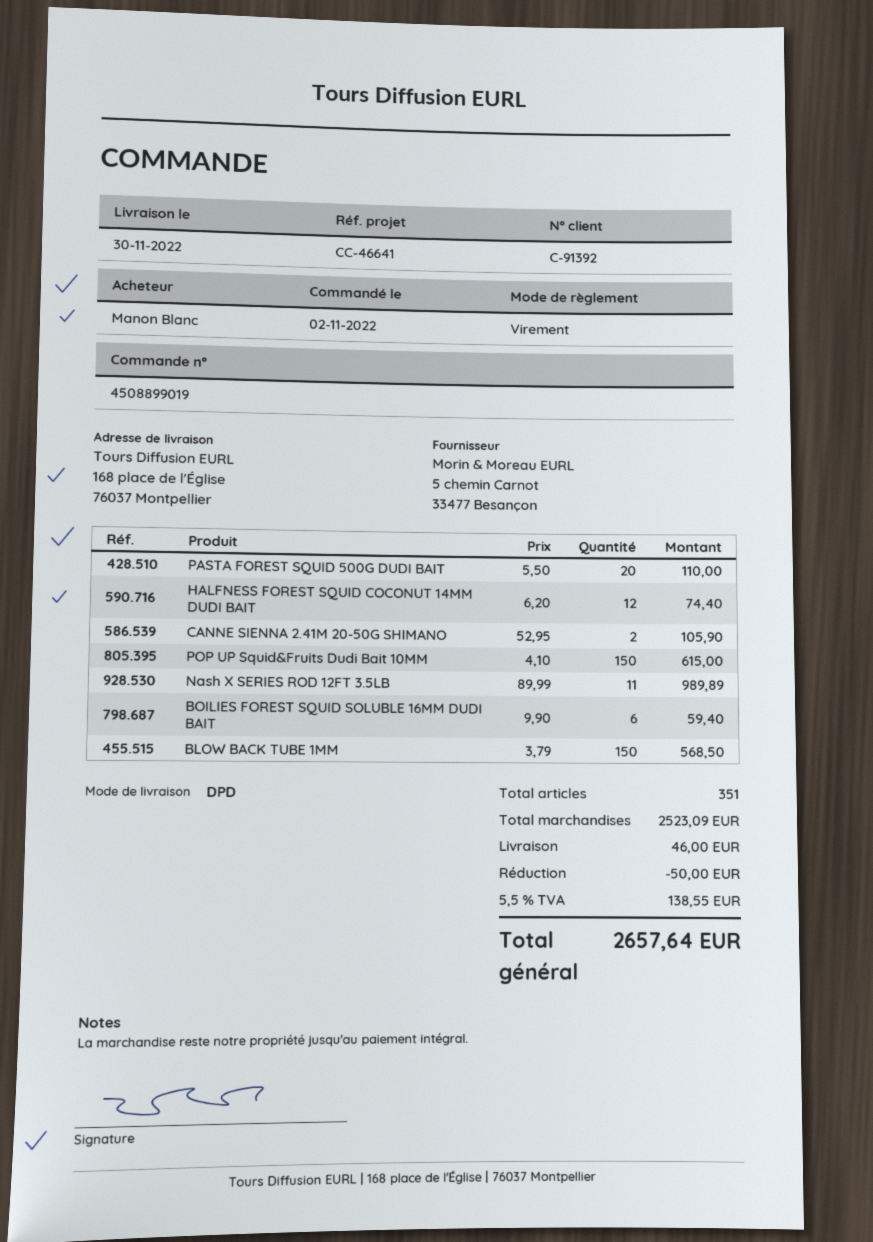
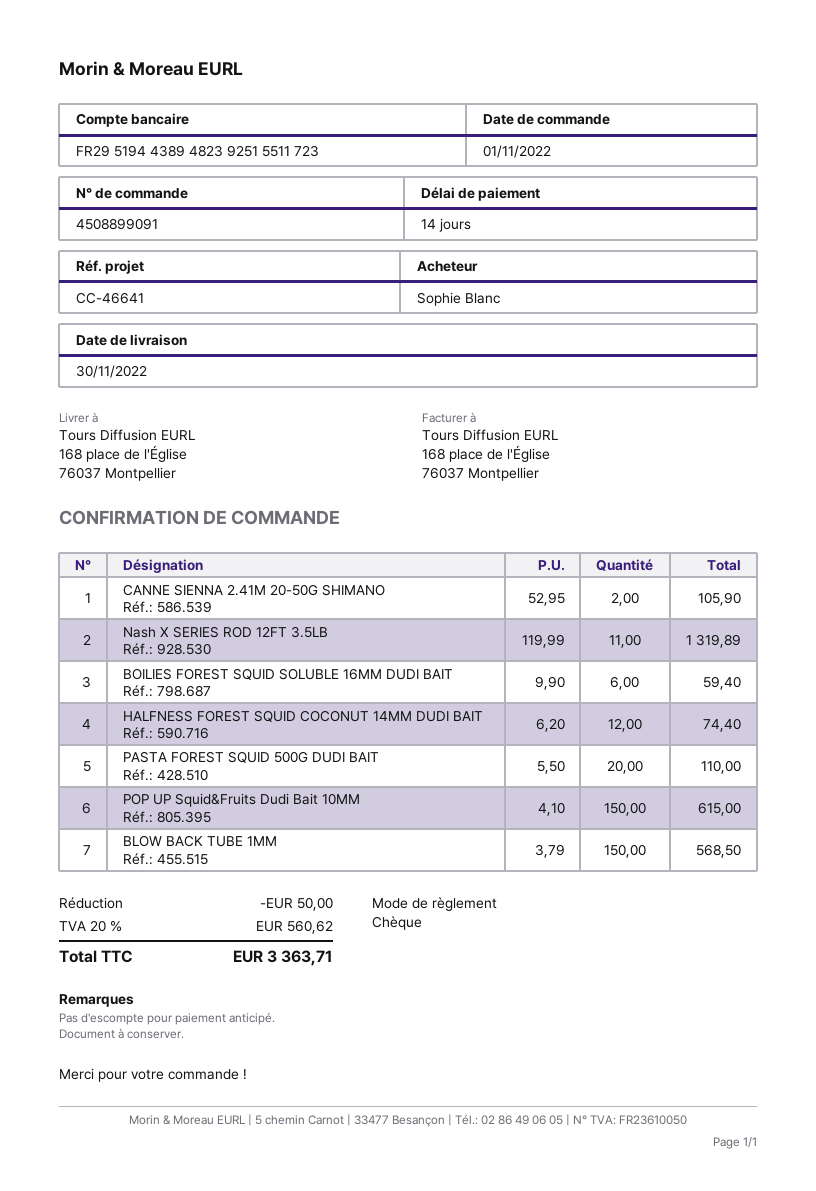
order number: 4508899019 -> 4508899091
order date: 2022-11-02 -> 2022-11-01
ordered by: Manon Blanc -> Sophie Blanc
payment method: bank transfer -> cheque
Nash X SERIES ROD 12FT 3.5LB: 11 x 89.99 = 989.89 -> 11 x 119.99 = 1319.89
shipping: 46.00 -> none
tax: 5.5% = 138.55 -> 20% = 560.62
total: 2657.64 -> 3363.71

